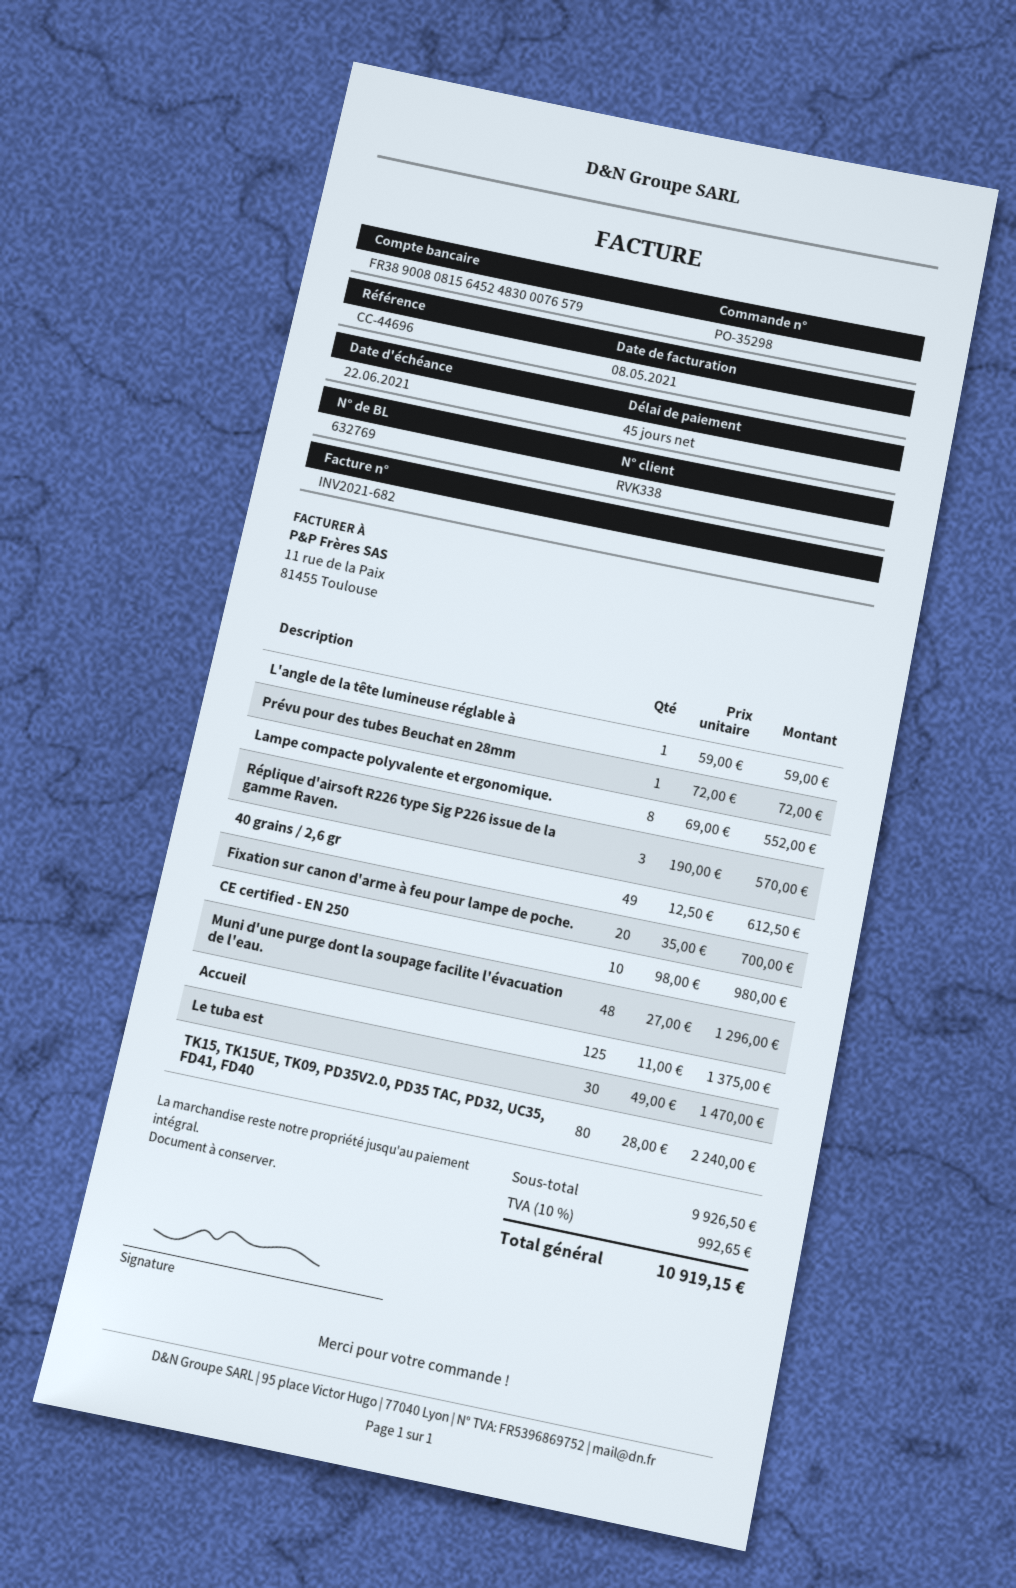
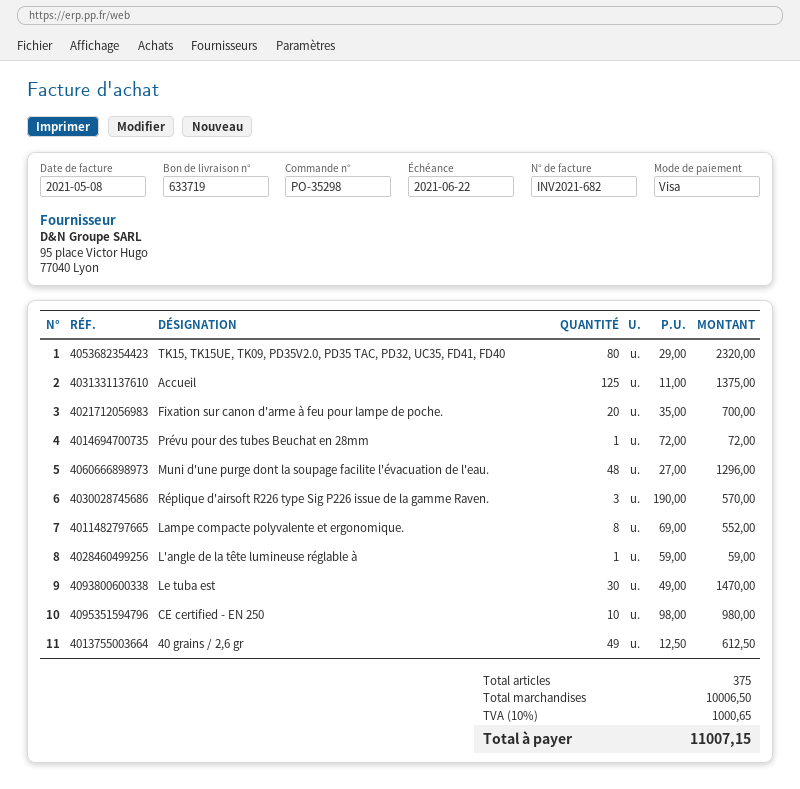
delivery note number: 632769 -> 633719
TK15, TK15UE, TK09, PD35V2.0, PD35 TAC, PD32, UC35, FD41, FD40: 80 x 28.00 = 2240.00 -> 80 x 29.00 = 2320.00
subtotal: 9926.50 -> 10006.50
tax: 10% = 992.65 -> 10% = 1000.65
total: 10919.15 -> 11007.15

